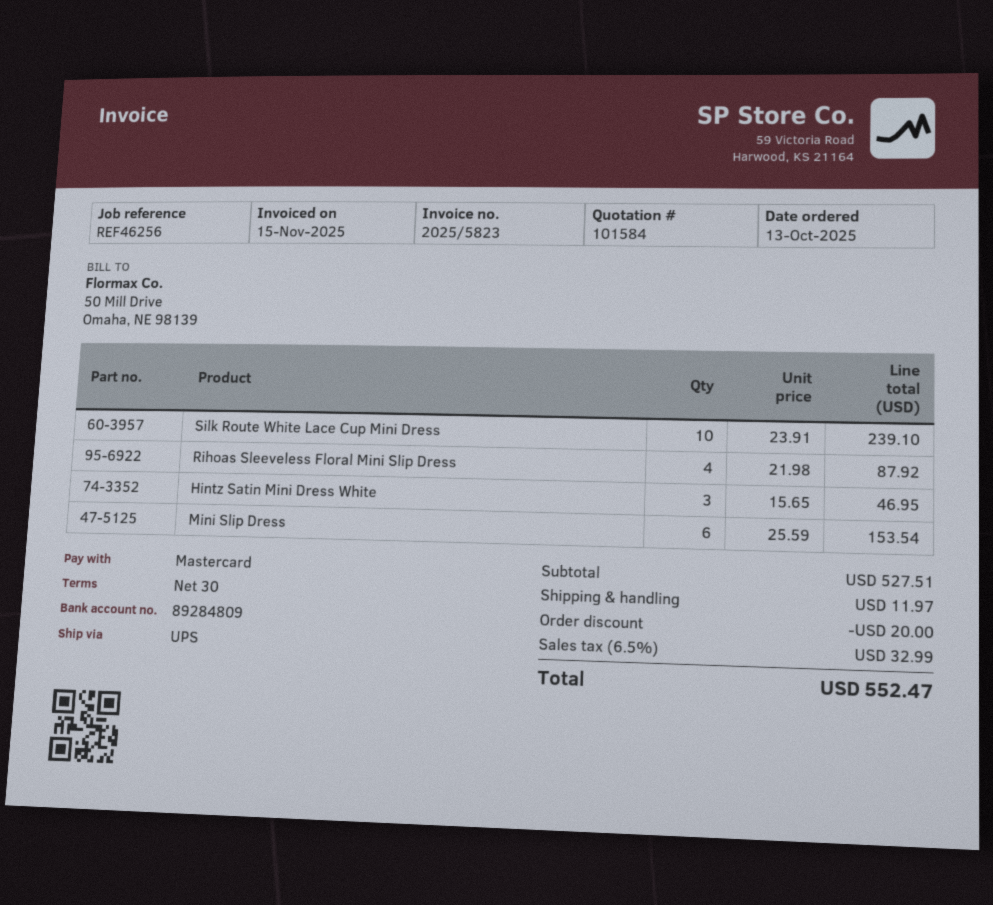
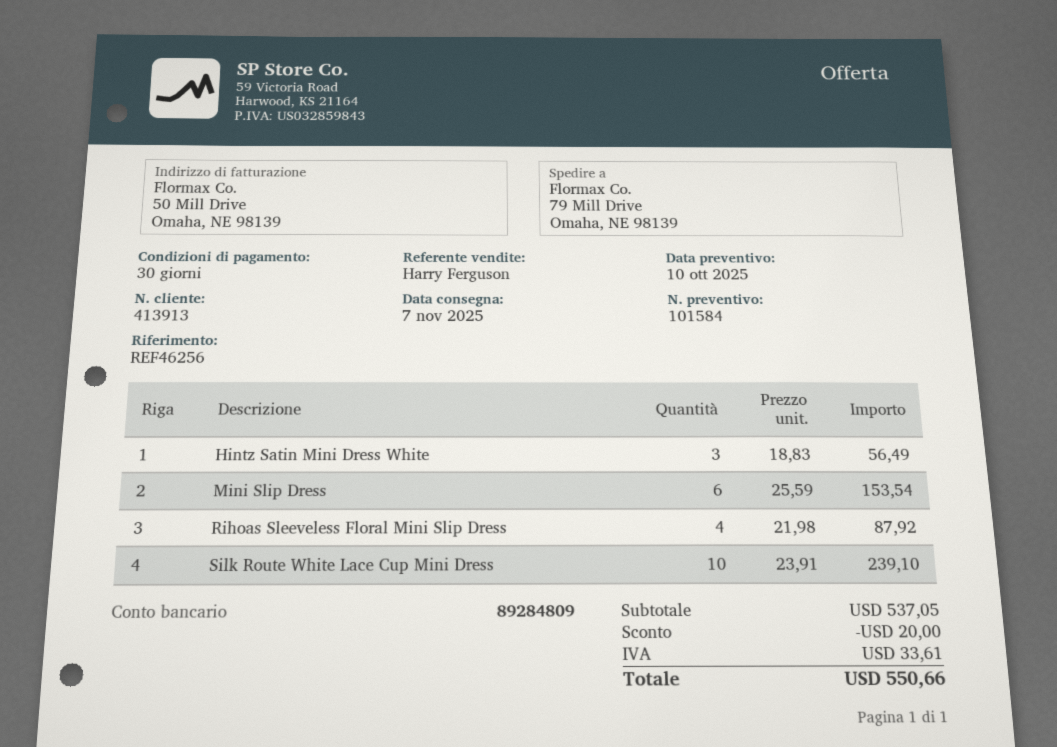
Hintz Satin Mini Dress White: 3 x 15.65 = 46.95 -> 3 x 18.83 = 56.49
subtotal: 527.51 -> 537.05
shipping: 11.97 -> none
tax: 32.99 -> 33.61
total: 552.47 -> 550.66

